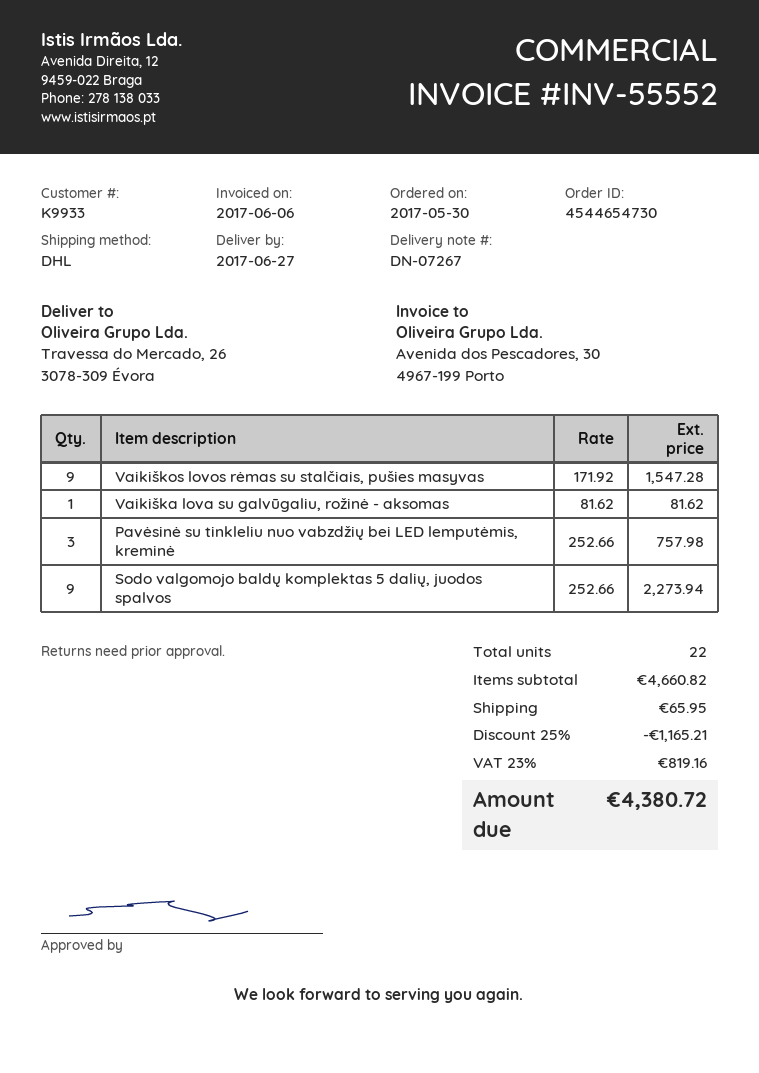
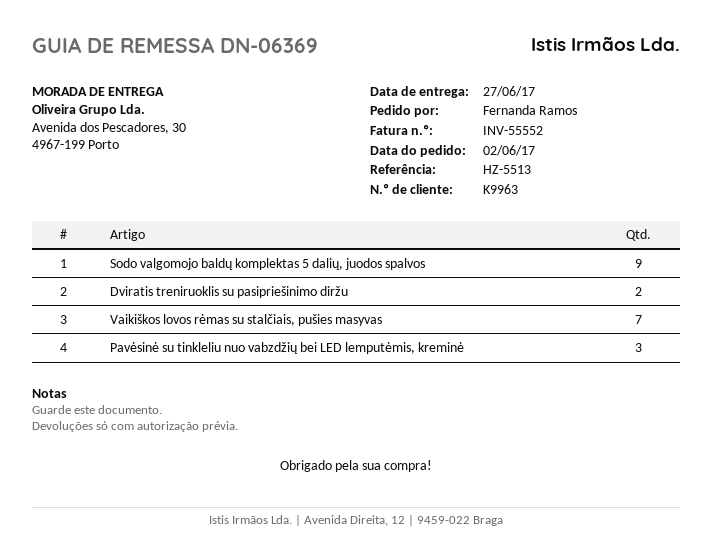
order date: 2017-05-30 -> 2017-06-02
delivery note number: DN-07267 -> DN-06369
customer number: K9933 -> K9963
ship to: Travessa do Mercado, 26, 3078-309 Évora -> Avenida dos Pescadores, 30, 4967-199 Porto
Vaikiškos lovos rėmas su stalčiais, pušies masyvas: 9 -> 7
Vaikiška lova su galvūgaliu, rožinė - aksomas: 1 -> none
Dviratis treniruoklis su pasipriešinimo diržu: none -> 2

